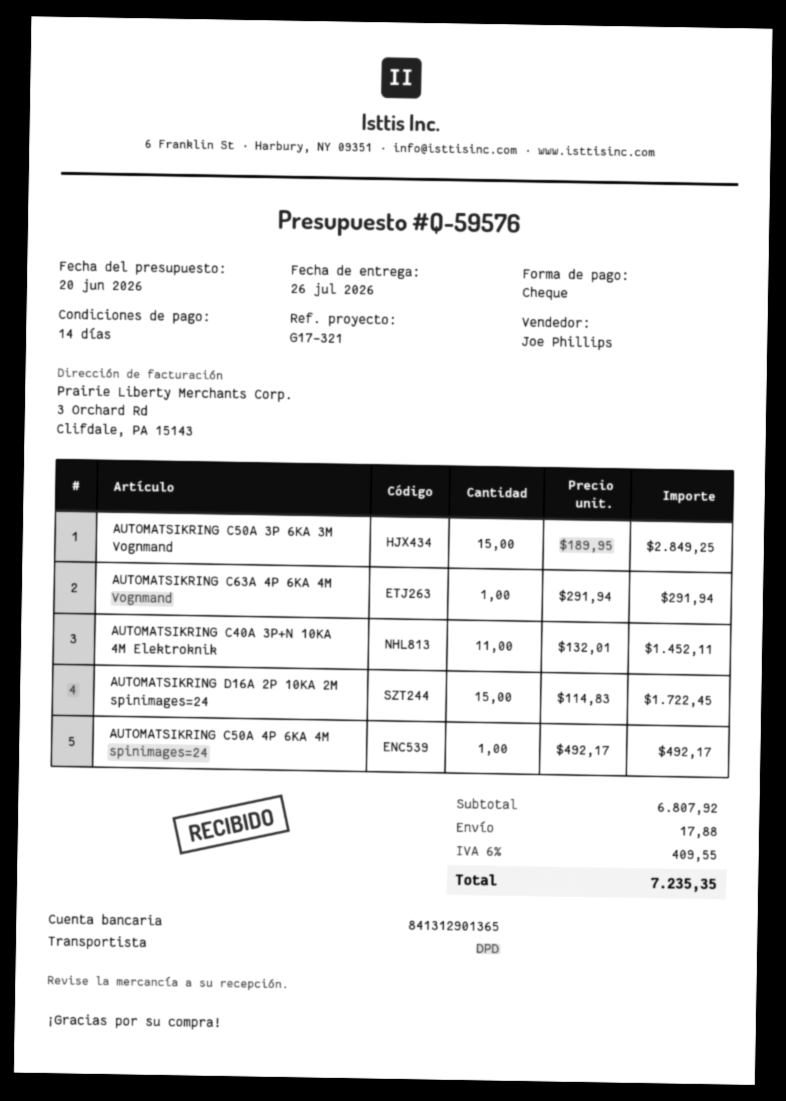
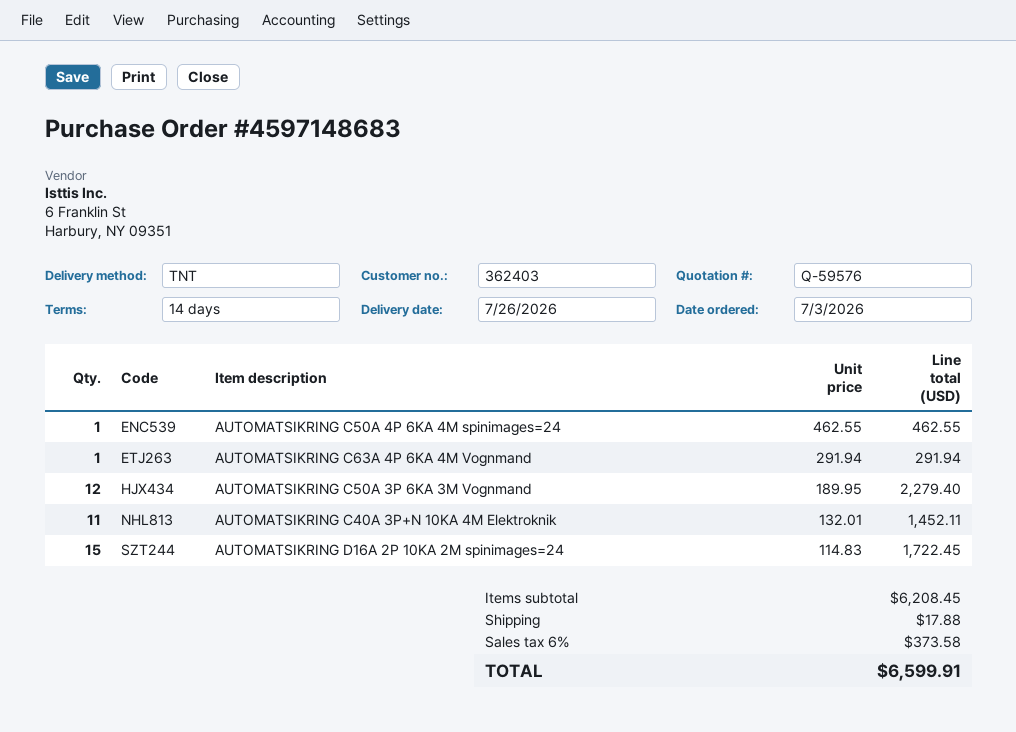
shipping method: DPD -> TNT
AUTOMATSIKRING C50A 3P 6KA 3M Vognmand: 15 x 189.95 = 2849.25 -> 12 x 189.95 = 2279.40
AUTOMATSIKRING C50A 4P 6KA 4M spinimages=24: 1 x 492.17 = 492.17 -> 1 x 462.55 = 462.55
subtotal: 6807.92 -> 6208.45
tax: 6% = 409.55 -> 6% = 373.58
total: 7235.35 -> 6599.91

